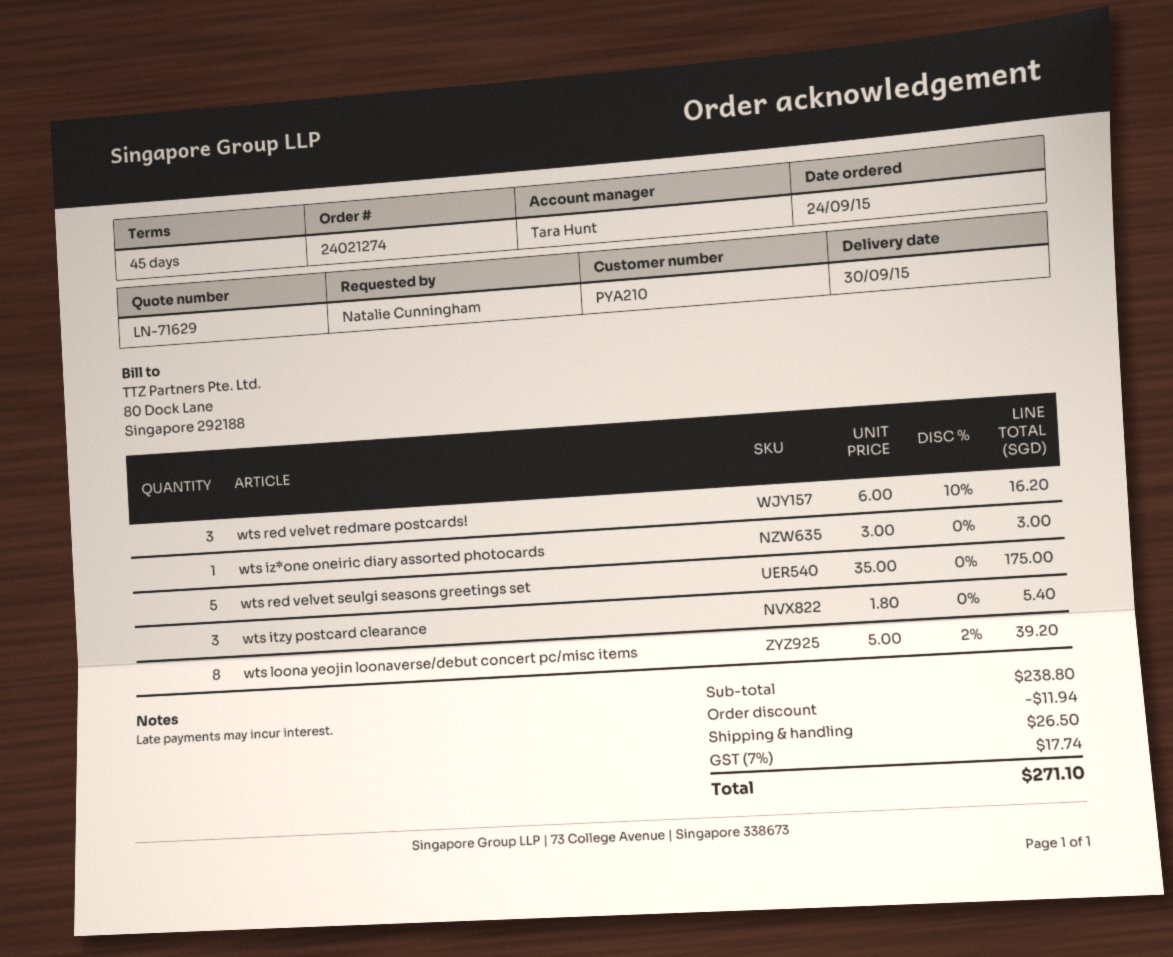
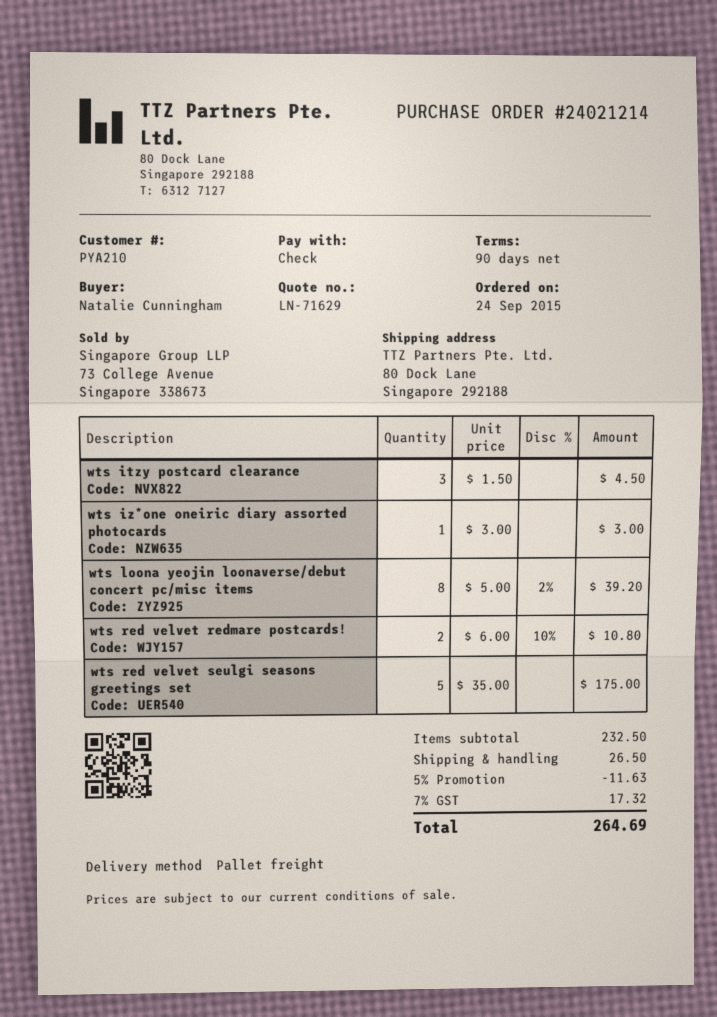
order number: 24021274 -> 24021214
payment terms: 45 days -> 90 days
wts red velvet redmare postcards!: 3 x 6.00 - 10% = 16.20 -> 2 x 6.00 - 10% = 10.80
wts itzy postcard clearance: 3 x 1.80 = 5.40 -> 3 x 1.50 = 4.50
subtotal: 238.80 -> 232.50
discount: 11.94 -> 11.63
tax: 7% = 17.74 -> 7% = 17.32
total: 271.10 -> 264.69

